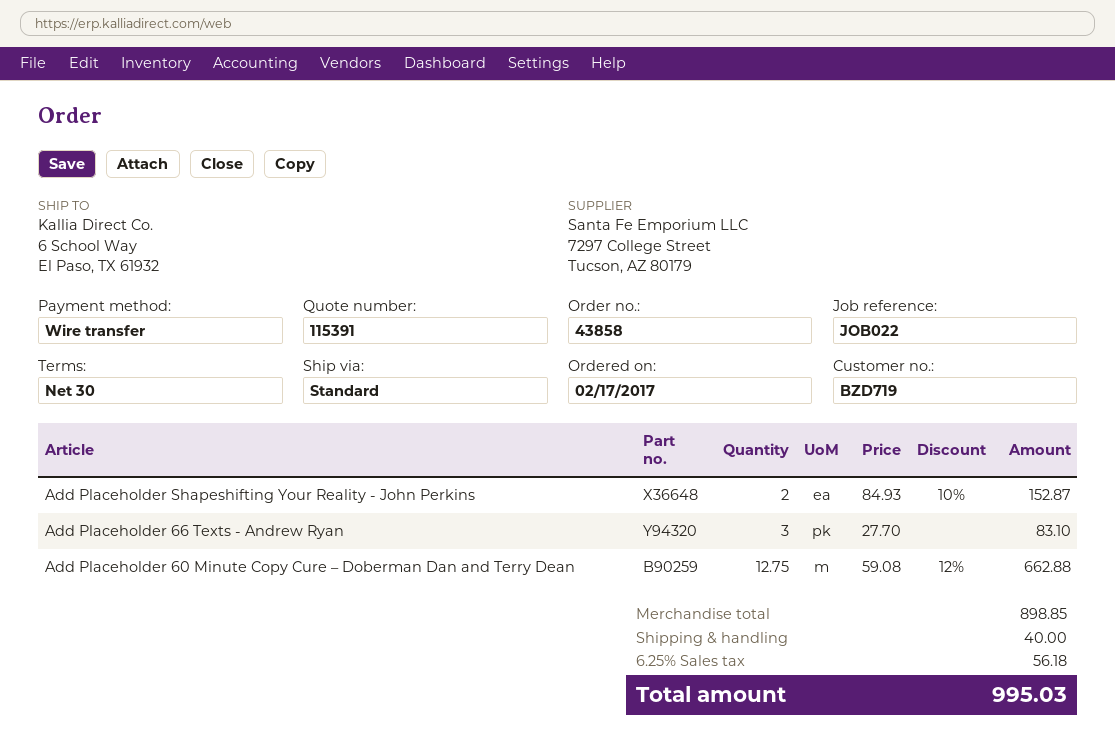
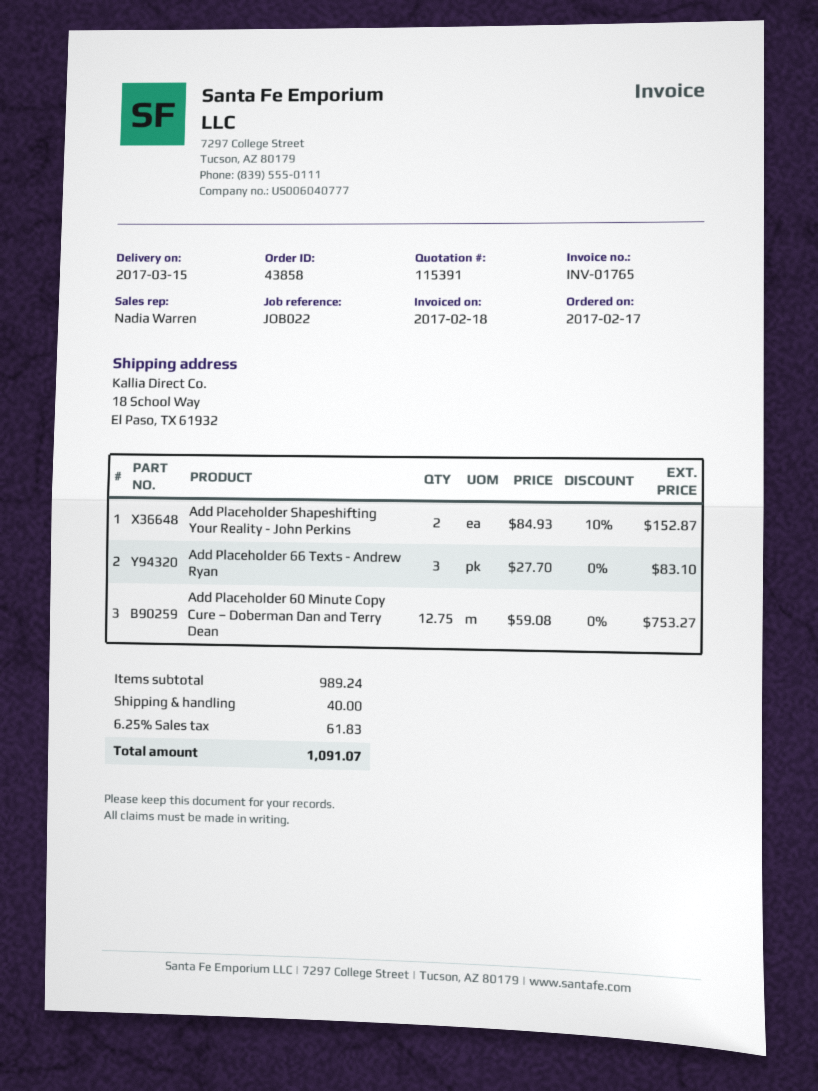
ship to: 6 School Way, El Paso, TX 61932 -> 18 School Way, El Paso, TX 61932
Add Placeholder 60 Minute Copy Cure – Doberman Dan and Terry Dean: 12.75 x 59.08 - 12% = 662.88 -> 12.75 x 59.08 = 753.27
subtotal: 898.85 -> 989.24
tax: 6.25% = 56.18 -> 6.25% = 61.83
total: 995.03 -> 1091.07

